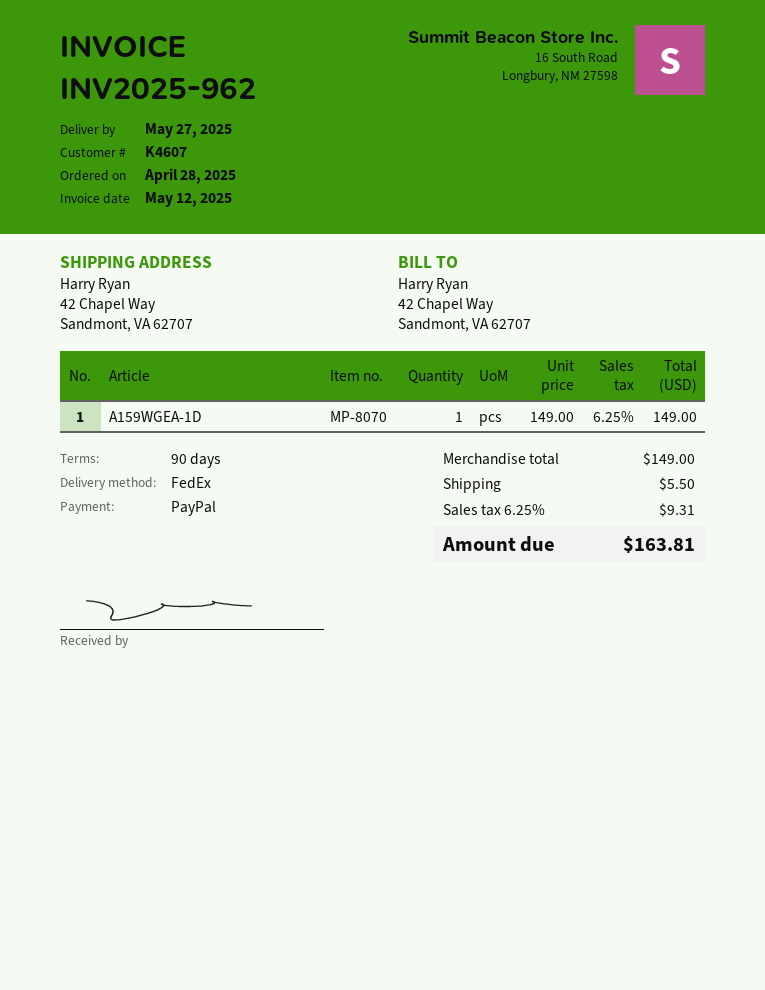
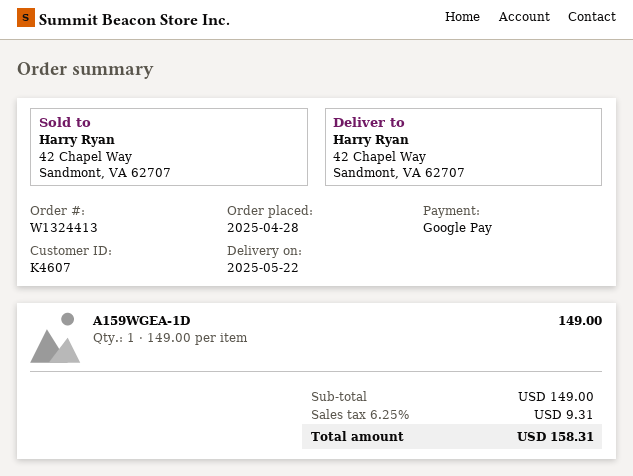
delivery date: 2025-05-27 -> 2025-05-22
payment method: PayPal -> Google Pay
shipping: 5.50 -> none
total: 163.81 -> 158.31

